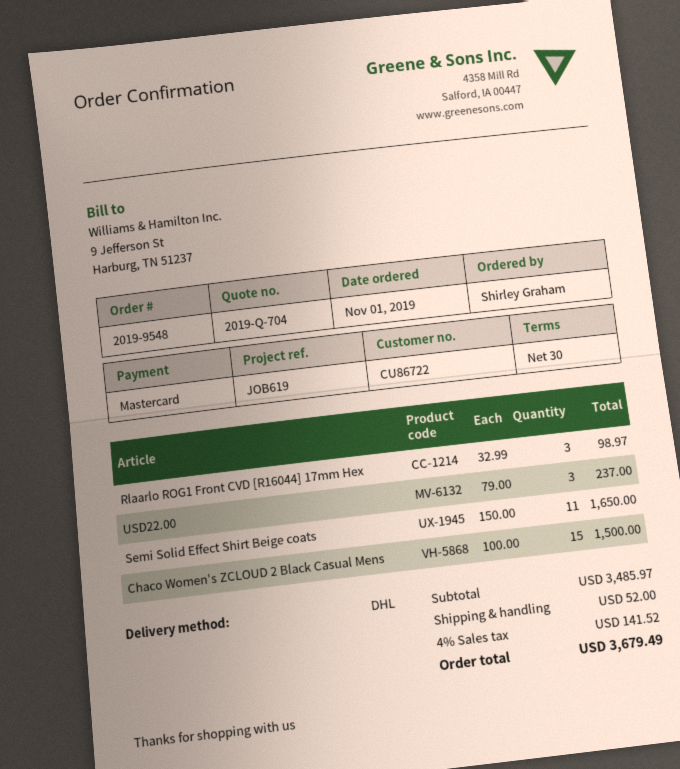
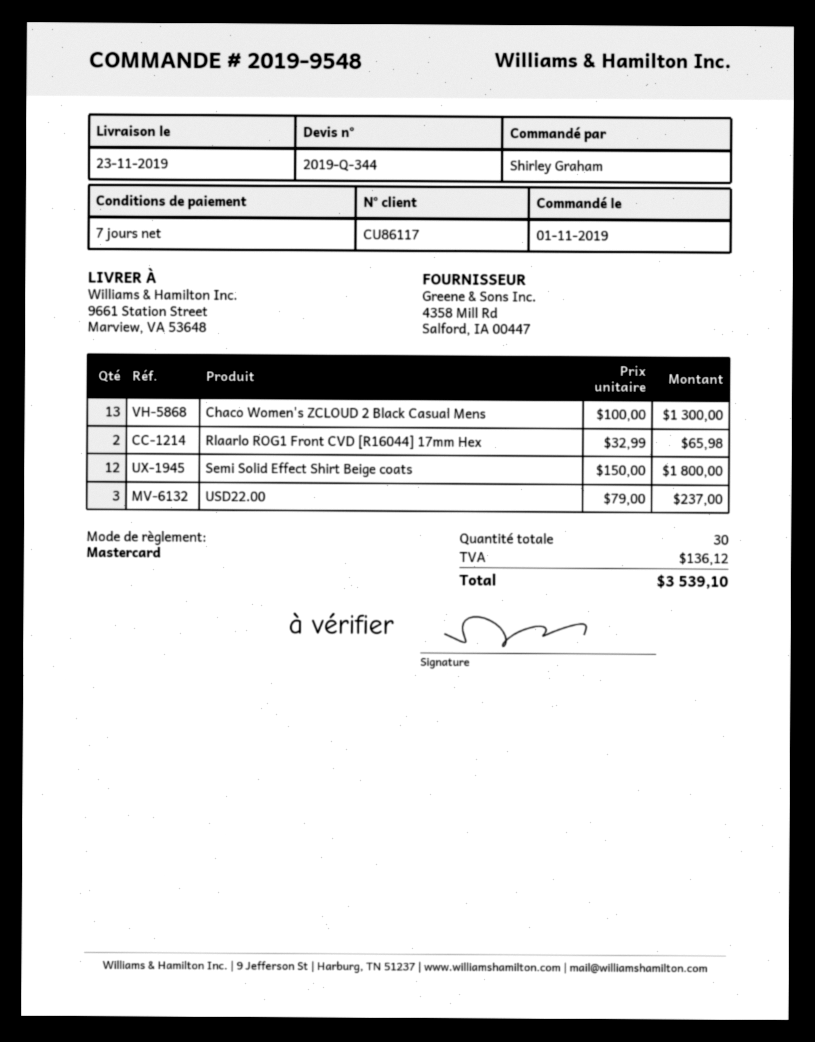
quote number: 2019-Q-704 -> 2019-Q-344
payment terms: 30 days -> 7 days
customer number: CU86722 -> CU86117
Rlaarlo ROG1 Front CVD [R16044] 17mm Hex: 3 x 32.99 = 98.97 -> 2 x 32.99 = 65.98
Semi Solid Effect Shirt Beige coats: 11 x 150.00 = 1650.00 -> 12 x 150.00 = 1800.00
Chaco Women's ZCLOUD 2 Black Casual Mens: 15 x 100.00 = 1500.00 -> 13 x 100.00 = 1300.00
shipping: 52.00 -> none
tax: 141.52 -> 136.12
total: 3679.49 -> 3539.10

